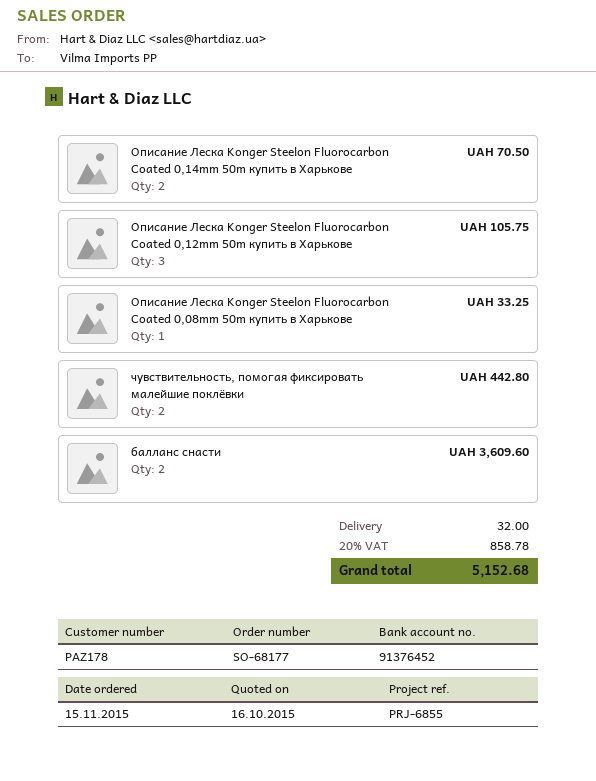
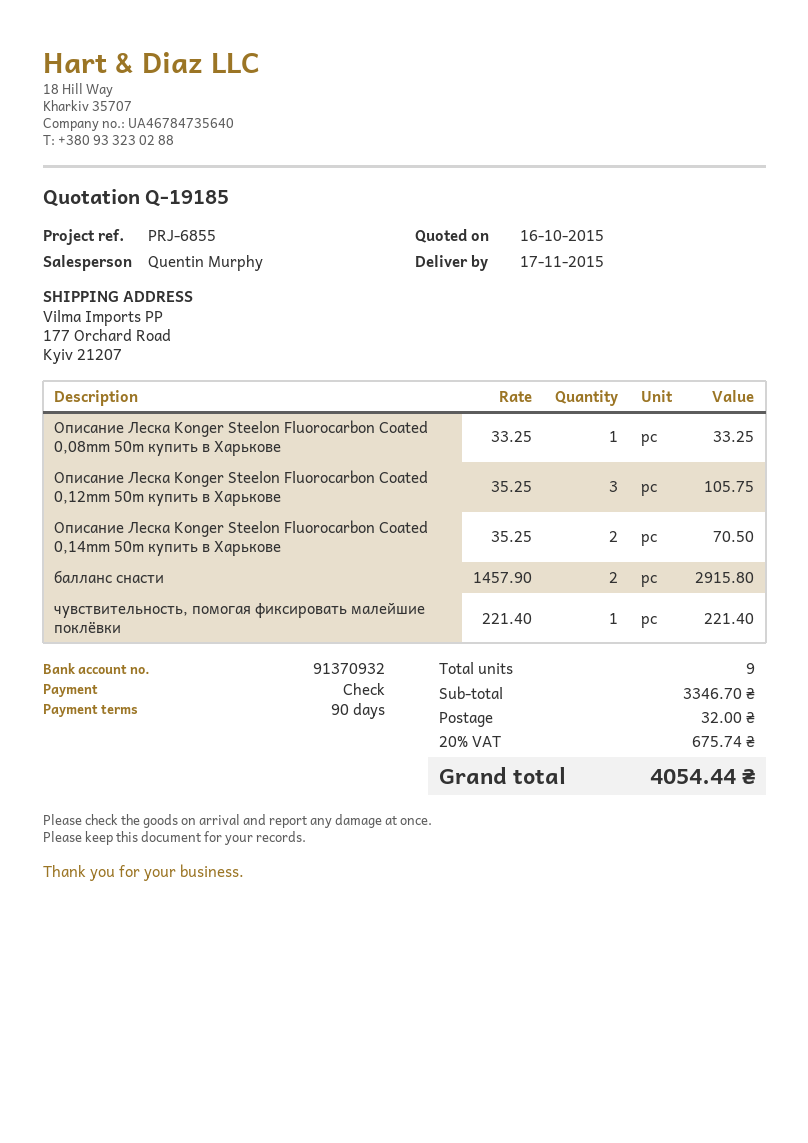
bank account: 91376452 -> 91370932
чувствительность, помогая фиксировать малейшие поклёвки: 2 for 442.80 -> 1 for 221.40
балланс снасти: 2 for 3609.60 -> 2 for 2915.80
tax: 20% = 858.78 -> 20% = 675.74
total: 5152.68 -> 4054.44

